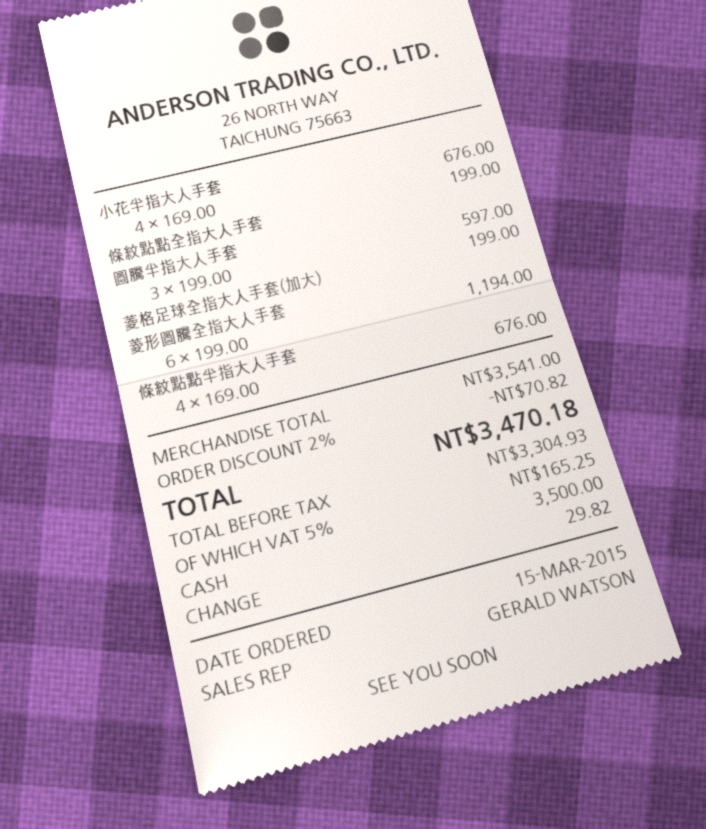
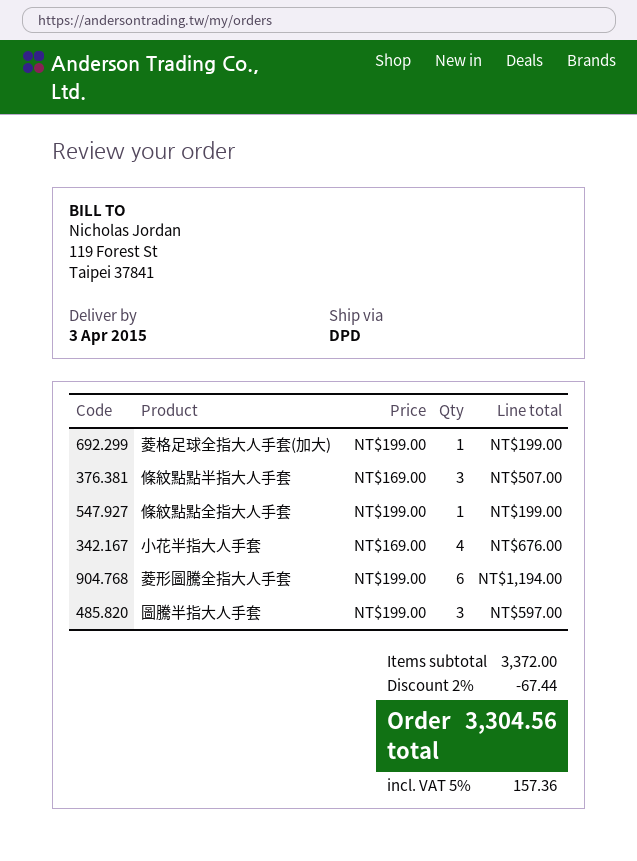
條紋點點半指大人手套: 4 x 169.00 = 676.00 -> 3 x 169.00 = 507.00
subtotal: 3541.00 -> 3372.00
discount: 2% = 70.82 -> 2% = 67.44
tax: 5% = 165.25 -> 5% = 157.36
total: 3470.18 -> 3304.56

